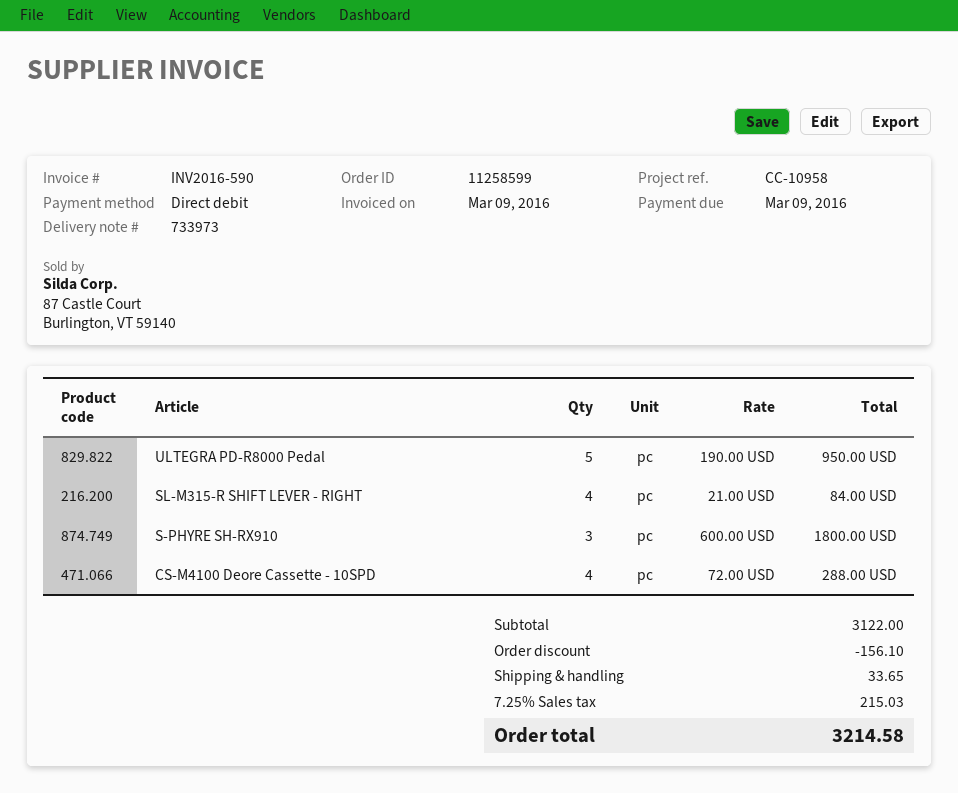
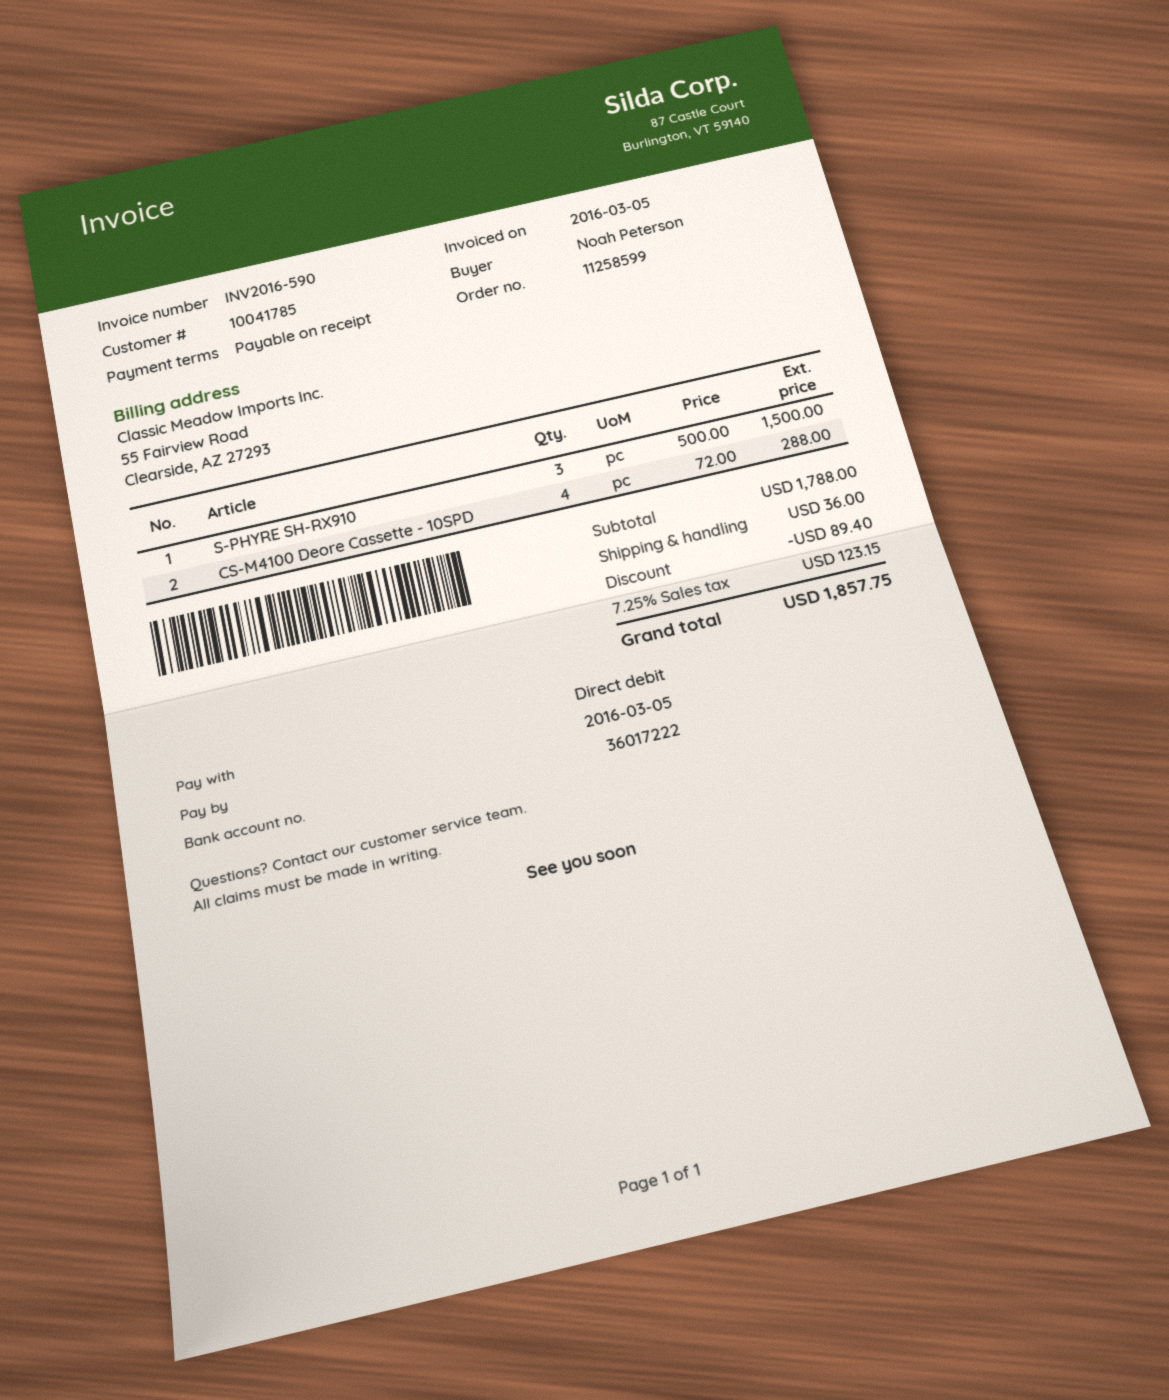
invoice date: 2016-03-09 -> 2016-03-05
due date: 2016-03-09 -> 2016-03-05
ULTEGRA PD-R8000 Pedal: 5 x 190.00 = 950.00 -> none
SL-M315-R SHIFT LEVER - RIGHT: 4 x 21.00 = 84.00 -> none
S-PHYRE SH-RX910: 3 x 600.00 = 1800.00 -> 3 x 500.00 = 1500.00
subtotal: 3122.00 -> 1788.00
discount: 156.10 -> 89.40
shipping: 33.65 -> 36.00
tax: 7.25% = 215.03 -> 7.25% = 123.15
total: 3214.58 -> 1857.75

